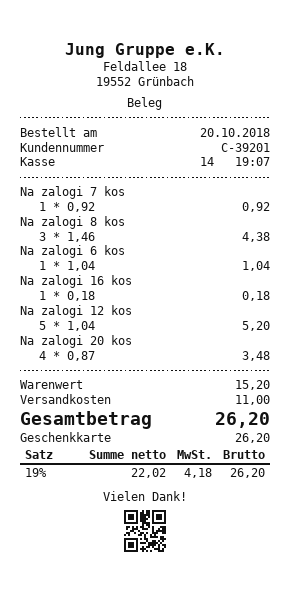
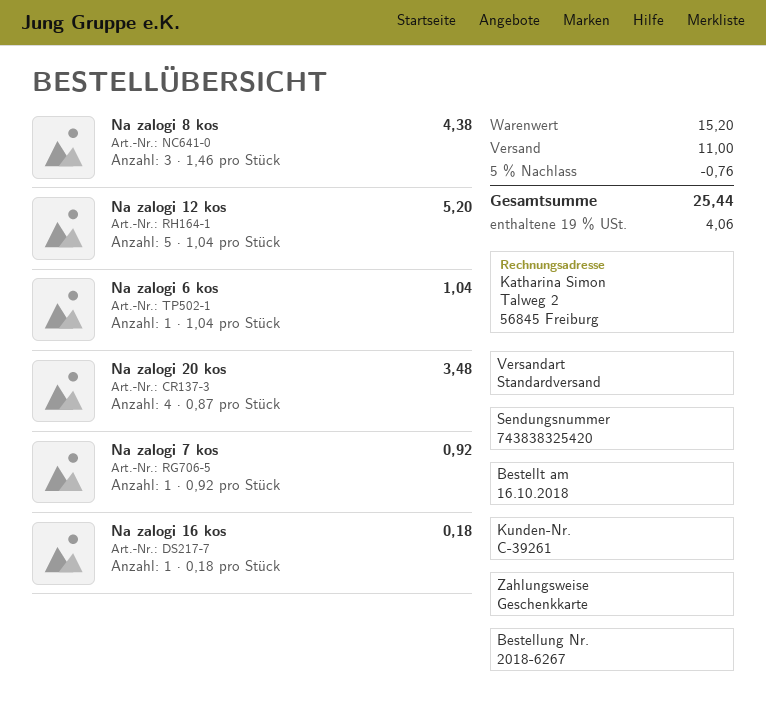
order date: 2018-10-20 -> 2018-10-16
customer number: C-39201 -> C-39261
discount: none -> 5% = 0.76
tax: 19% = 4.18 -> 19% = 4.06
total: 26.20 -> 25.44

